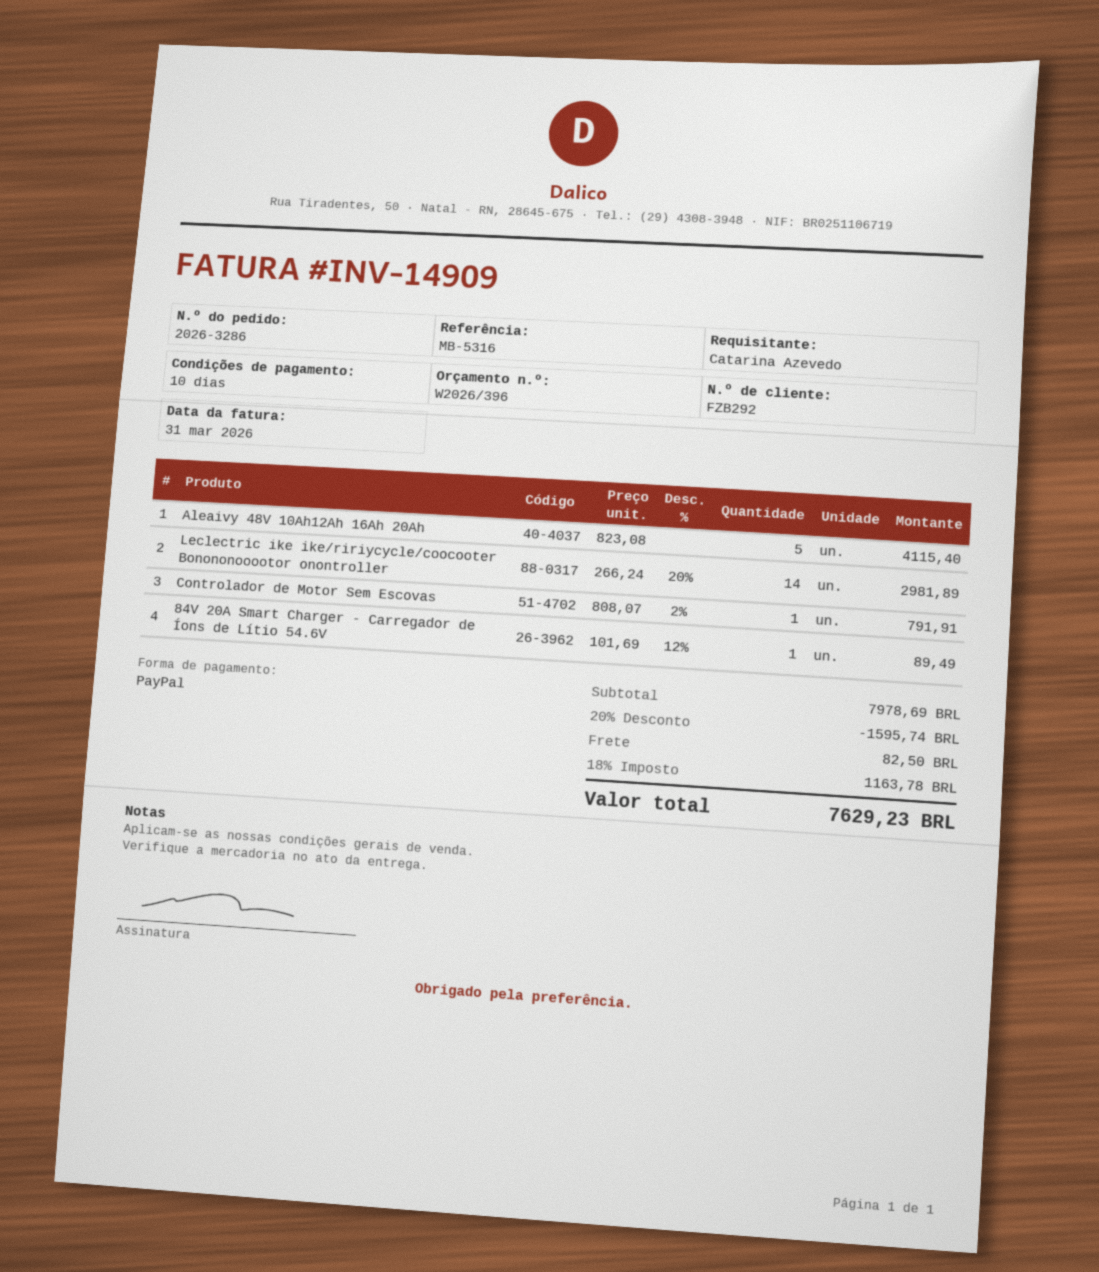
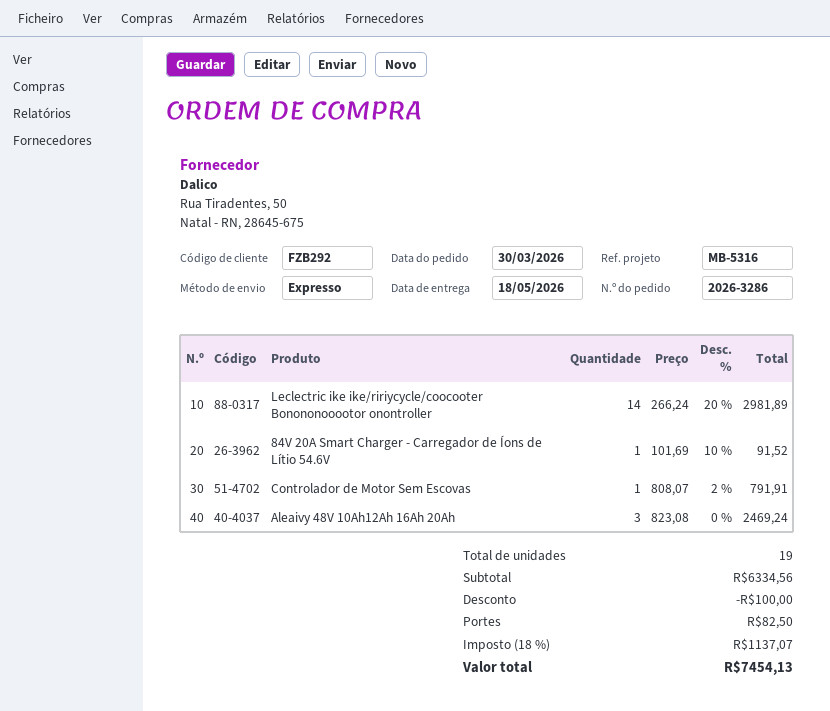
Aleaivy 48V 10Ah12Ah 16Ah 20Ah: 5 x 823.08 = 4115.40 -> 3 x 823.08 = 2469.24
84V 20A Smart Charger - Carregador de Íons de Lítio 54.6V: 1 x 101.69 - 12% = 89.49 -> 1 x 101.69 - 10% = 91.52
subtotal: 7978.69 -> 6334.56
discount: 1595.74 -> 100.00
tax: 18% = 1163.78 -> 18% = 1137.07
total: 7629.23 -> 7454.13

